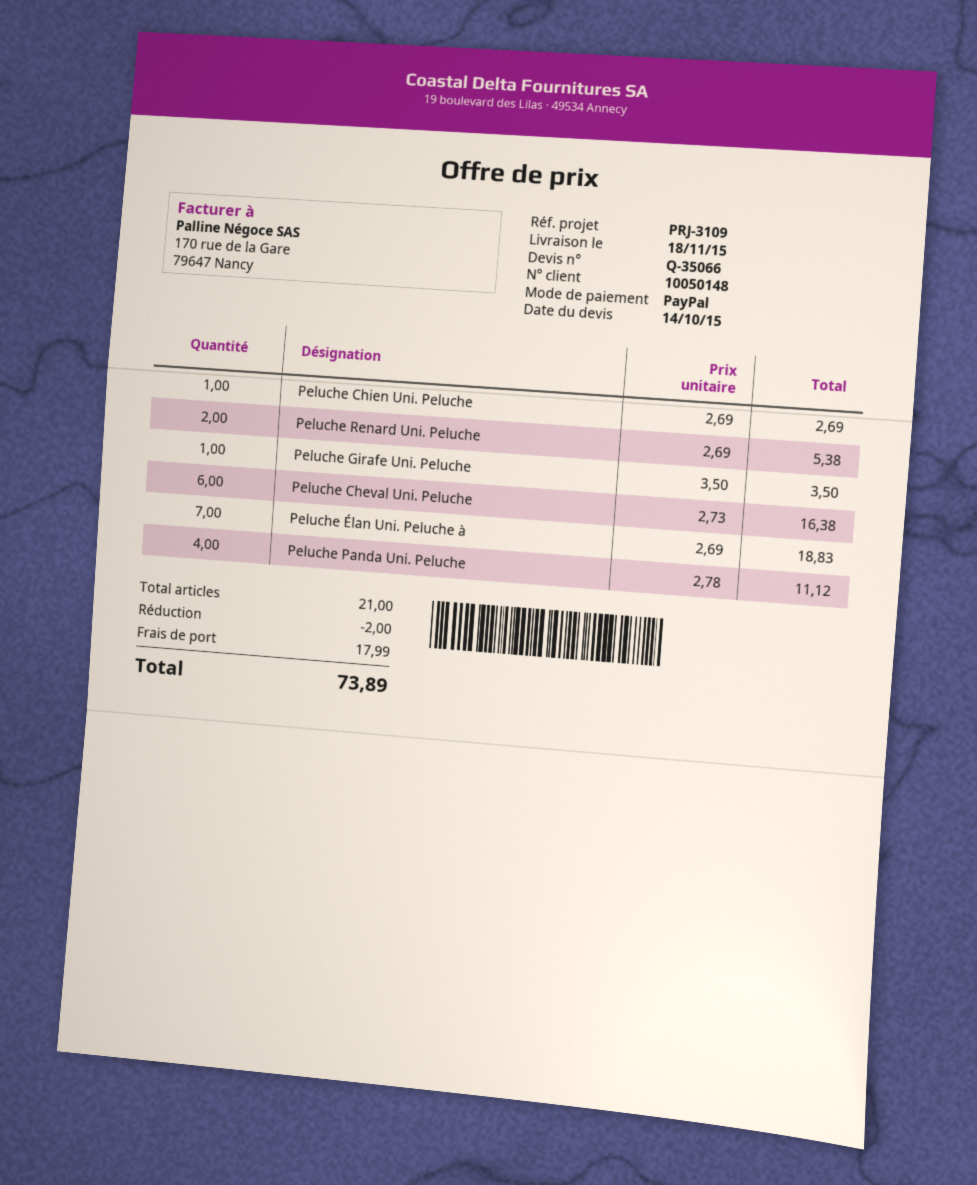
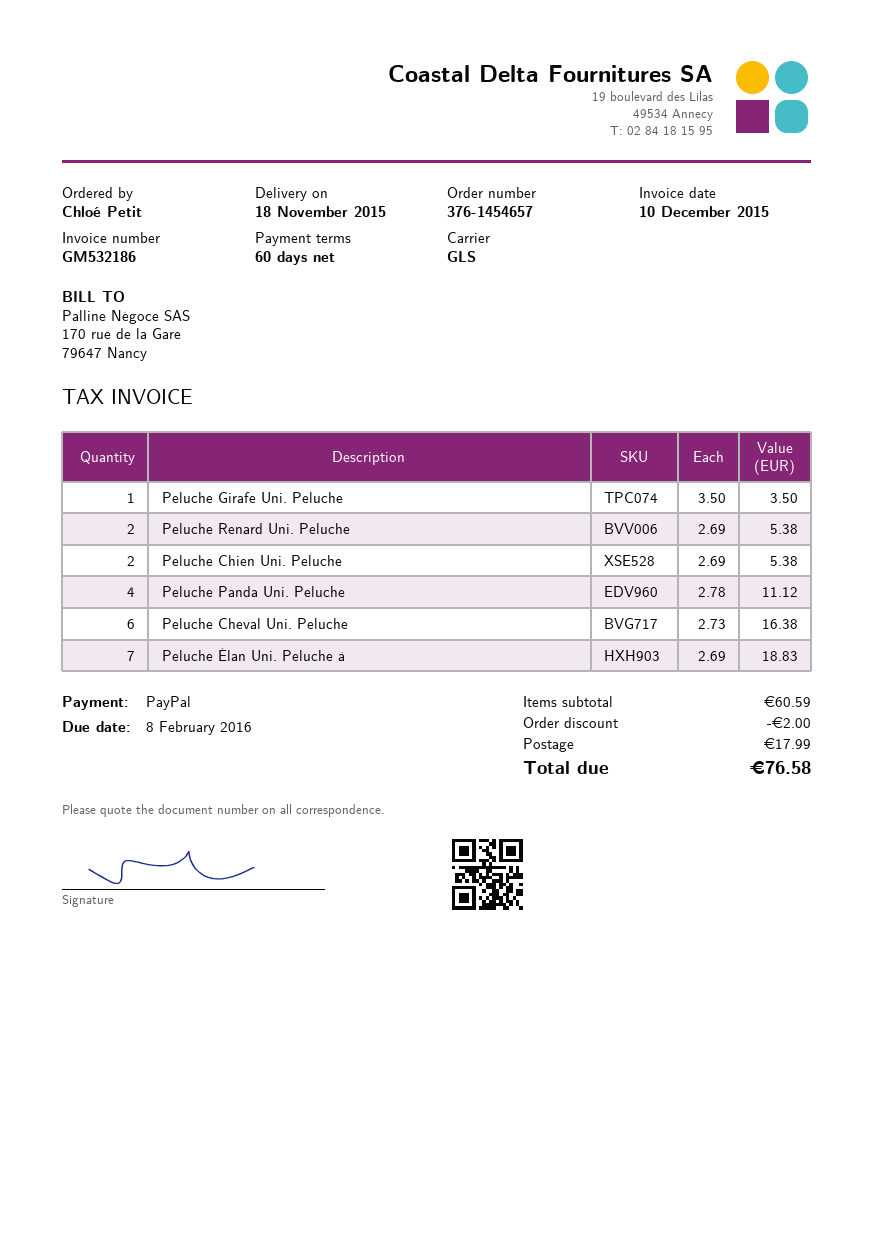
Peluche Chien Uni. Peluche: 1 x 2.69 = 2.69 -> 2 x 2.69 = 5.38
total: 73.89 -> 76.58

